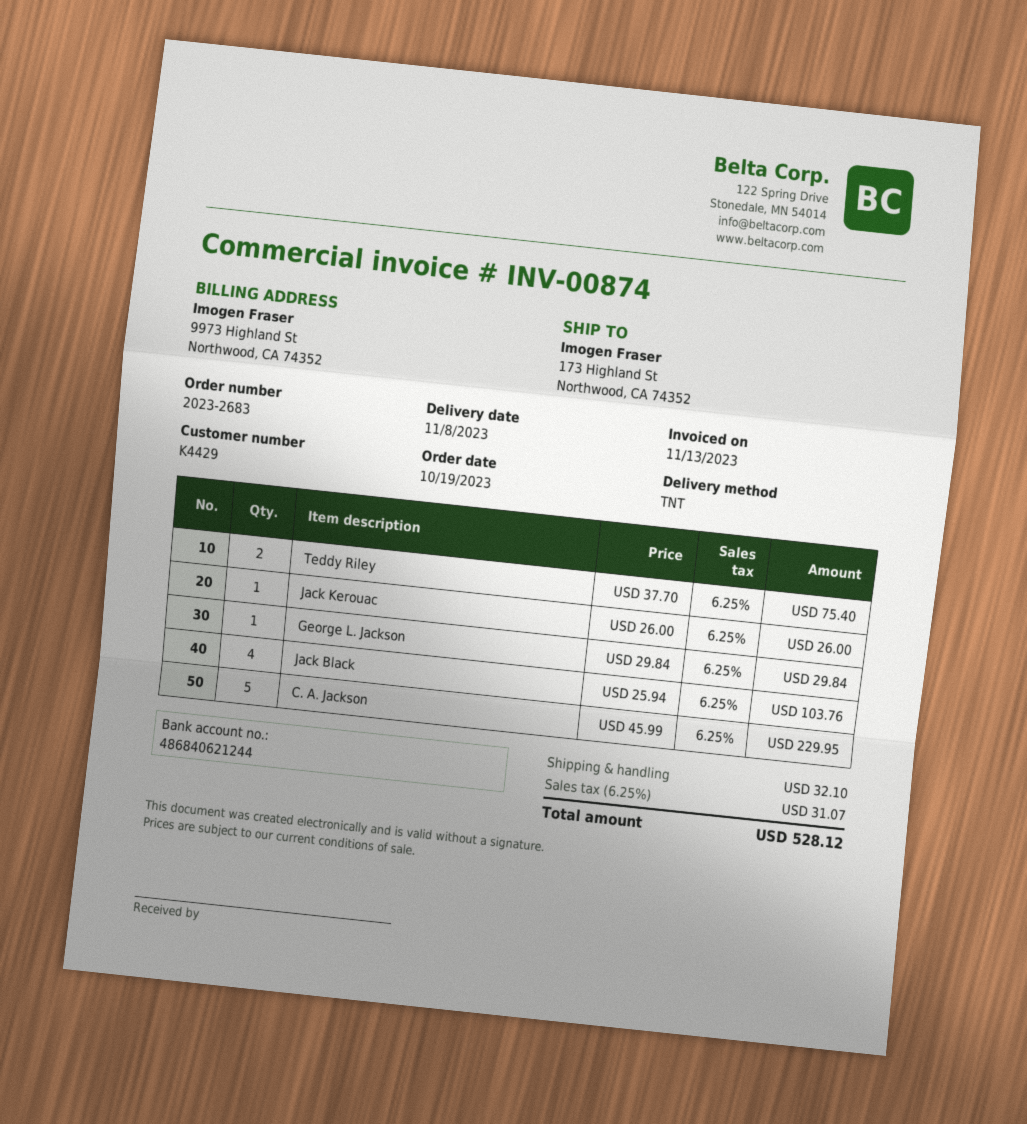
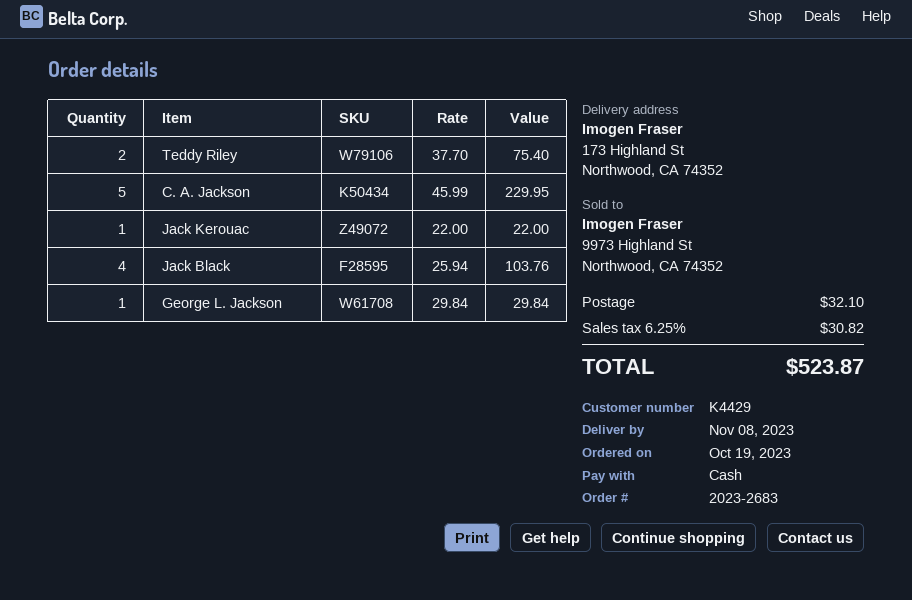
Jack Kerouac: 1 x 26.00 = 26.00 -> 1 x 22.00 = 22.00
tax: 6.25% = 31.07 -> 6.25% = 30.82
total: 528.12 -> 523.87

